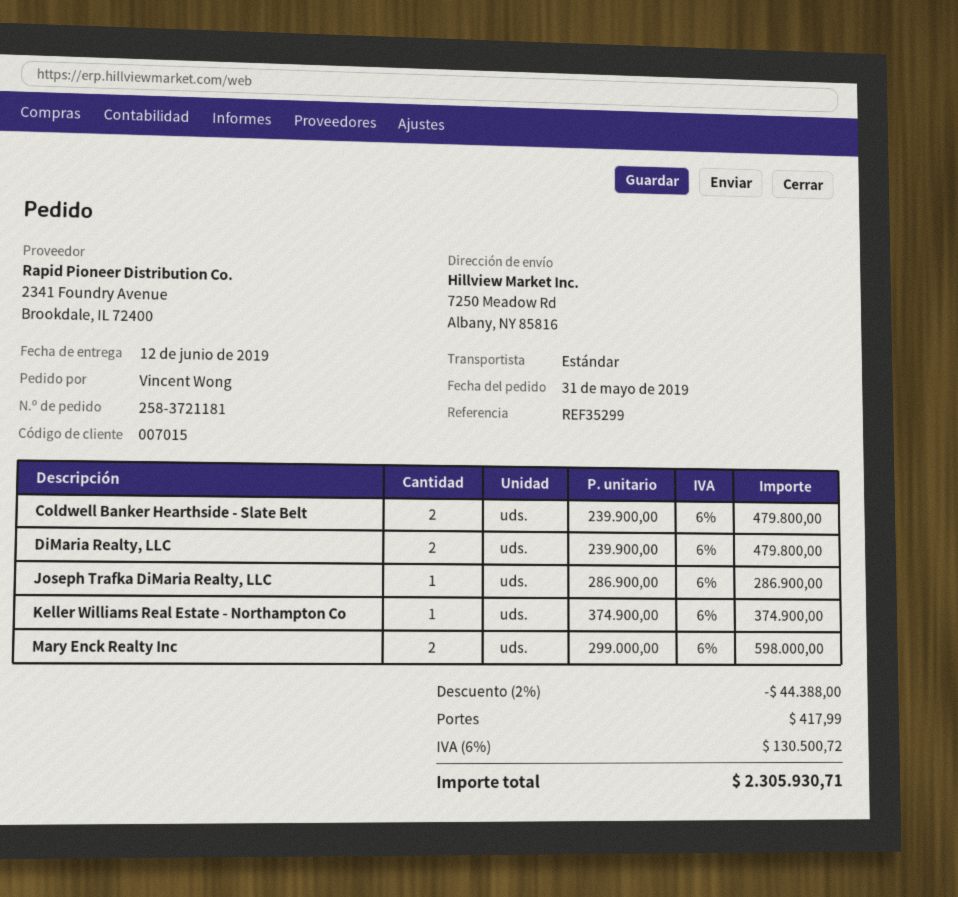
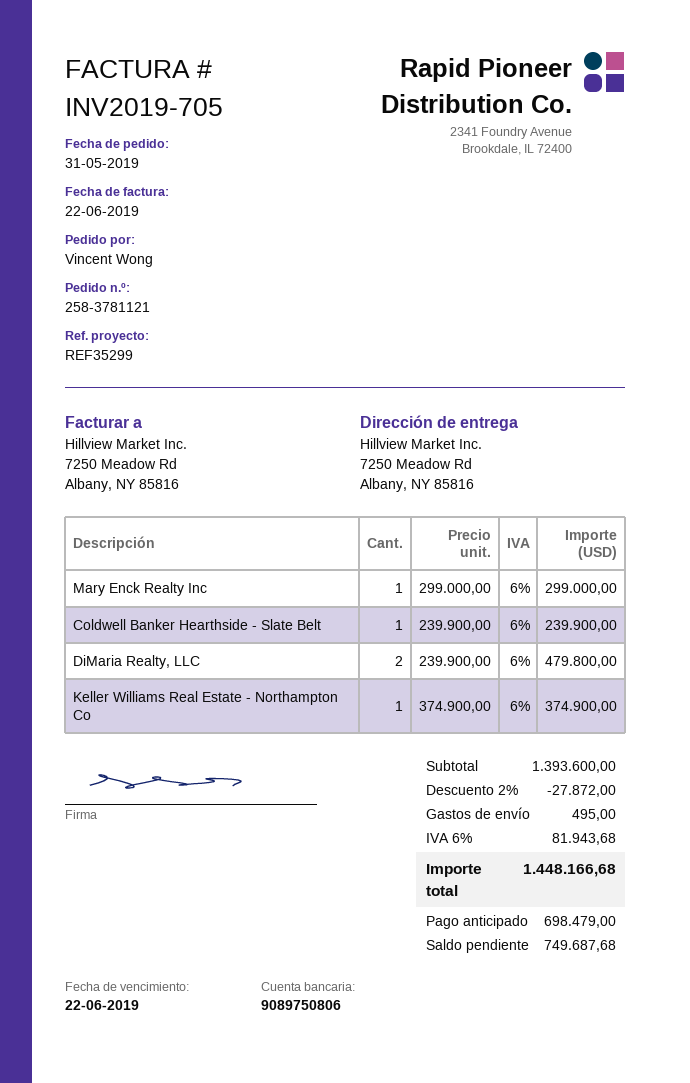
order number: 258-3721181 -> 258-3781121
Coldwell Banker Hearthside - Slate Belt: 2 x 239900.00 = 479800.00 -> 1 x 239900.00 = 239900.00
Joseph Trafka DiMaria Realty, LLC: 1 x 286900.00 = 286900.00 -> none
Mary Enck Realty Inc: 2 x 299000.00 = 598000.00 -> 1 x 299000.00 = 299000.00
discount: 2% = 44388.00 -> 2% = 27872.00
shipping: 417.99 -> 495.00
tax: 6% = 130500.72 -> 6% = 81943.68
total: 2305930.71 -> 1448166.68

